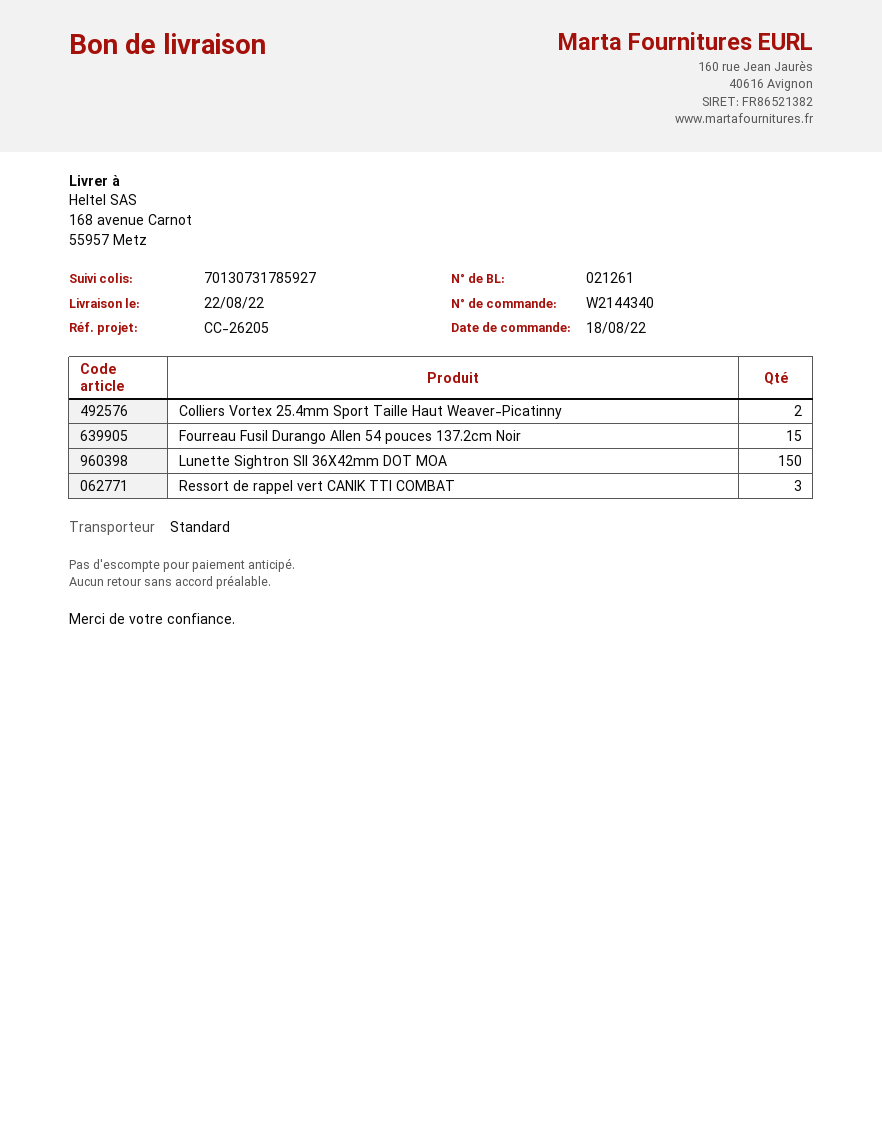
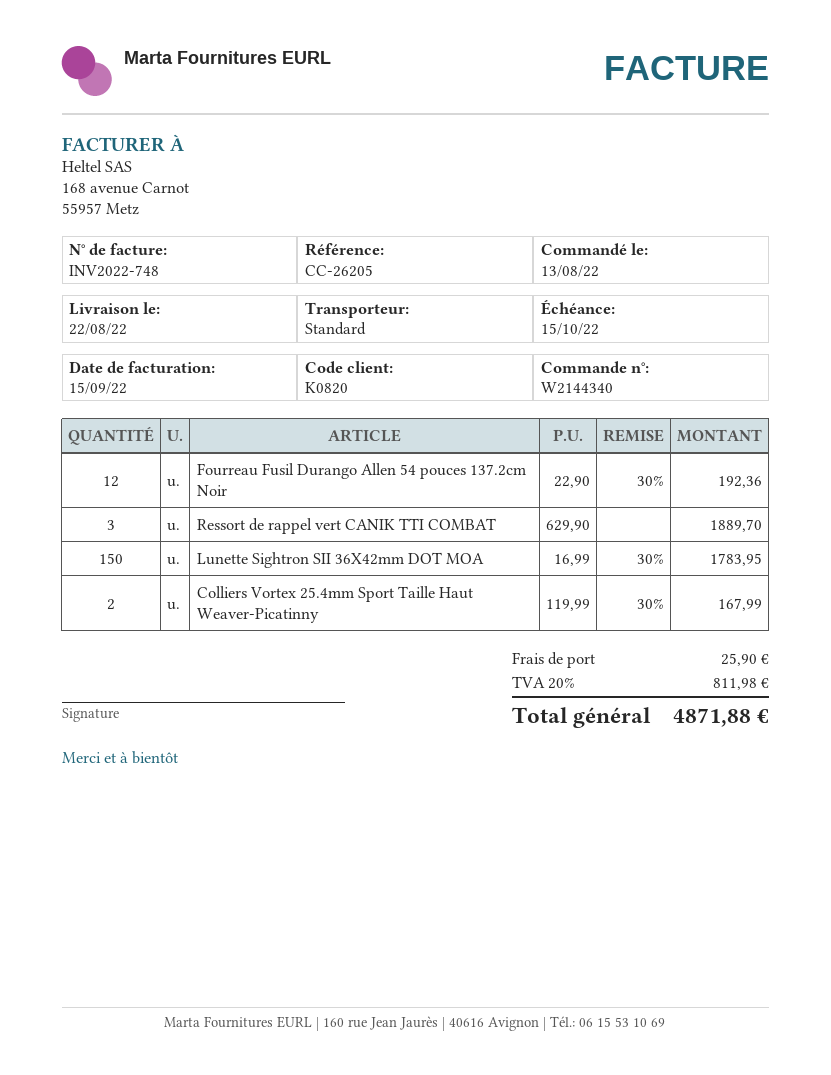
order date: 2022-08-18 -> 2022-08-13
Fourreau Fusil Durango Allen 54 pouces 137.2cm Noir: 15 -> 12

